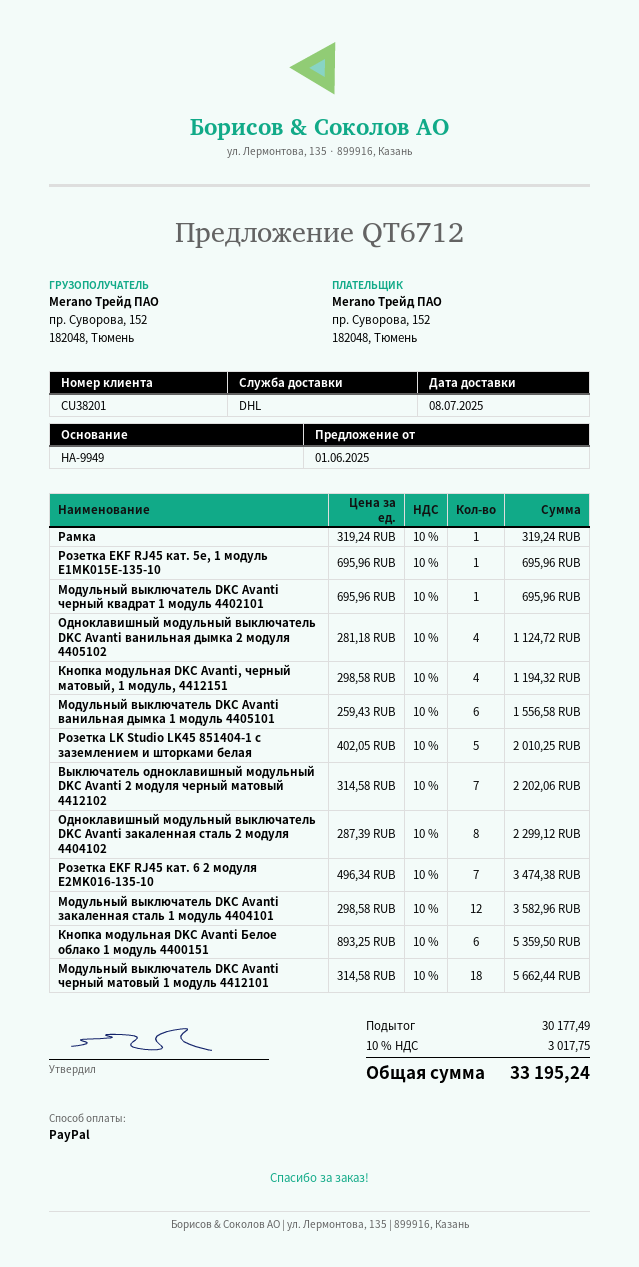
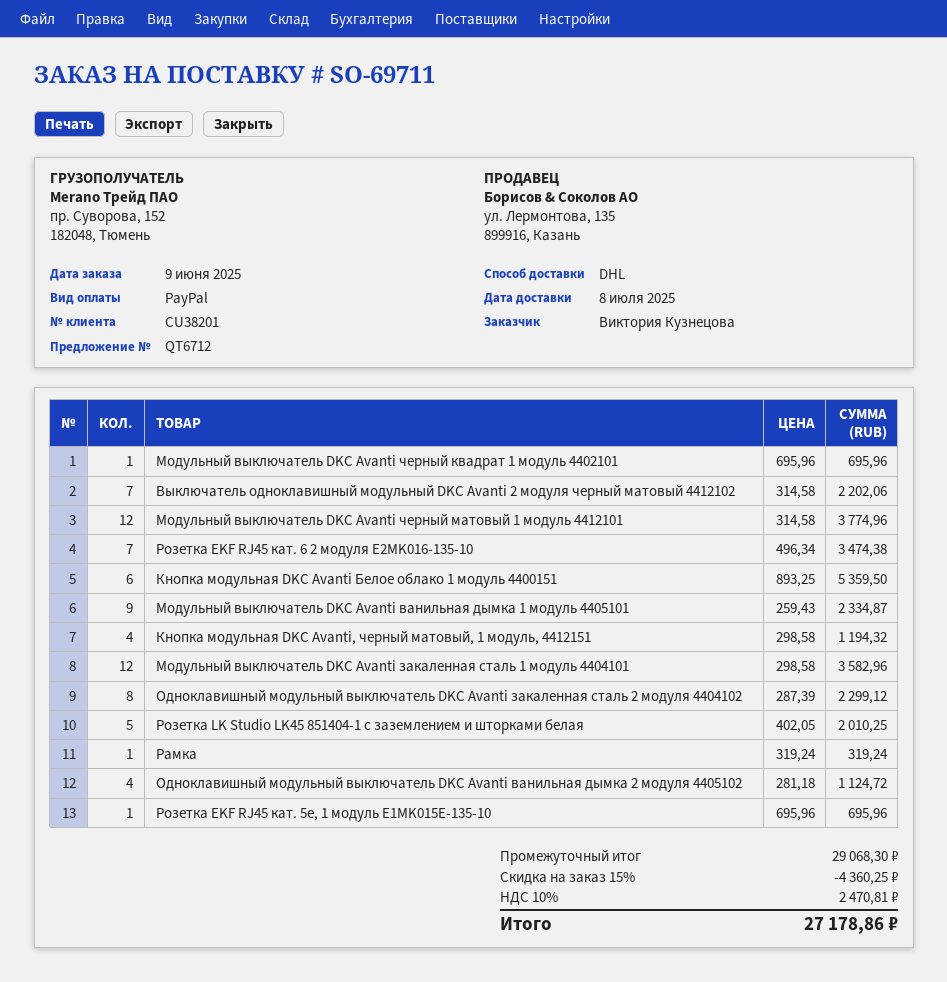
Модульный выключатель DKC Avanti ванильная дымка 1 модуль 4405101: 6 x 259.43 = 1556.58 -> 9 x 259.43 = 2334.87
Модульный выключатель DKC Avanti черный матовый 1 модуль 4412101: 18 x 314.58 = 5662.44 -> 12 x 314.58 = 3774.96
subtotal: 30177.49 -> 29068.30
discount: none -> 15% = 4360.25
tax: 10% = 3017.75 -> 10% = 2470.81
total: 33195.24 -> 27178.86

